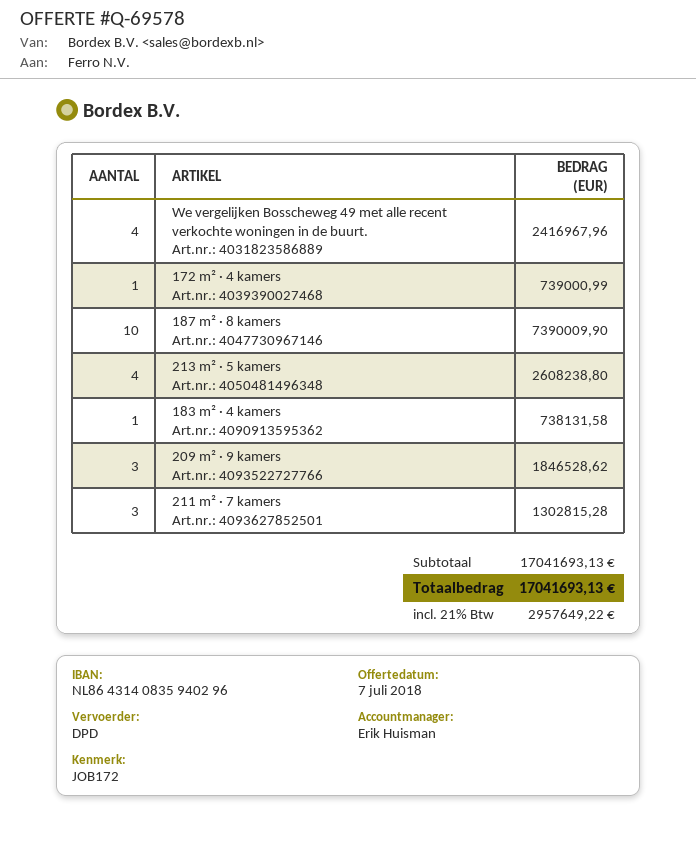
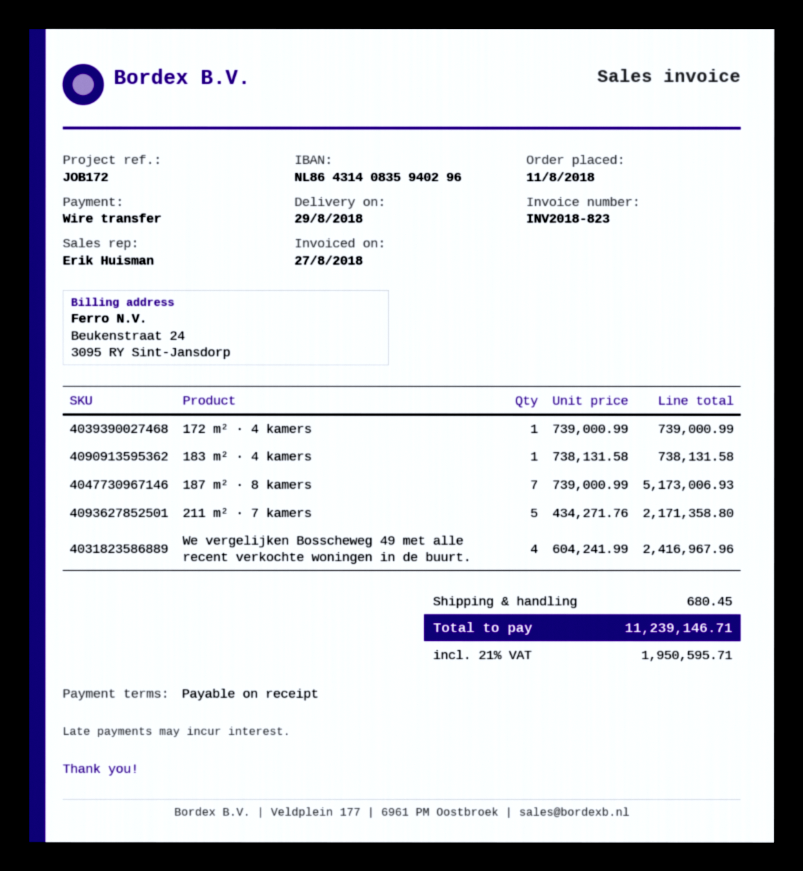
187 m² · 8 kamers: 10 for 7390009.90 -> 7 for 5173006.93
213 m² · 5 kamers: 4 for 2608238.80 -> none
209 m² · 9 kamers: 3 for 1846528.62 -> none
211 m² · 7 kamers: 3 for 1302815.28 -> 5 for 2171358.80
shipping: none -> 680.45
tax: 21% = 2957649.22 -> 21% = 1950595.71
total: 17041693.13 -> 11239146.71

